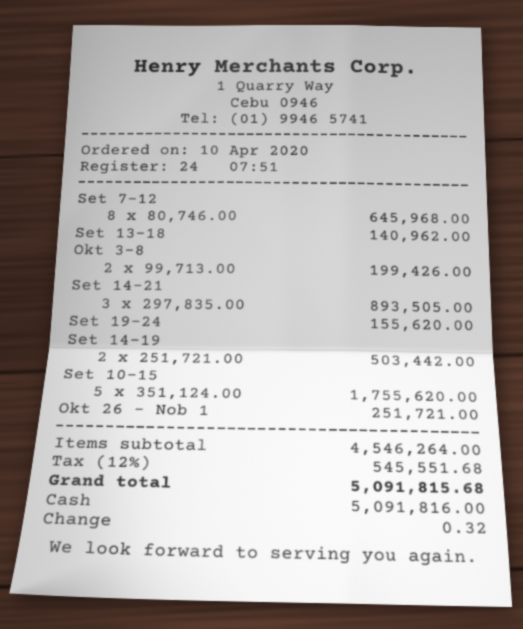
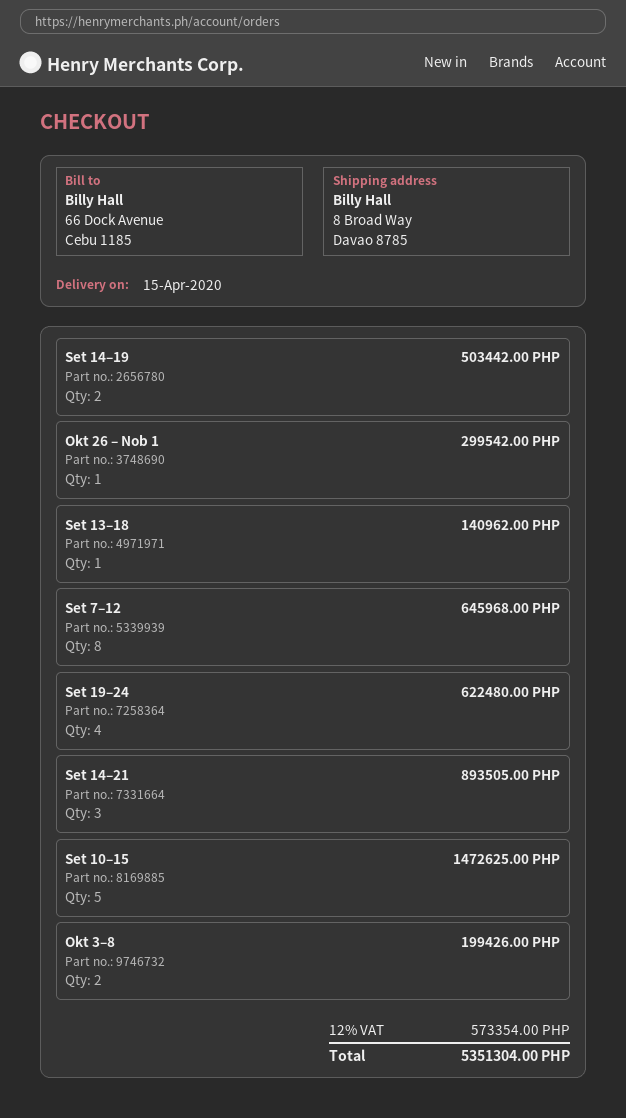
Set 19–24: 1 for 155620.00 -> 4 for 622480.00
Set 10–15: 5 for 1755620.00 -> 5 for 1472625.00
Okt 26 – Nob 1: 1 for 251721.00 -> 1 for 299542.00
tax: 12% = 545551.68 -> 12% = 573354.00
total: 5091815.68 -> 5351304.00

